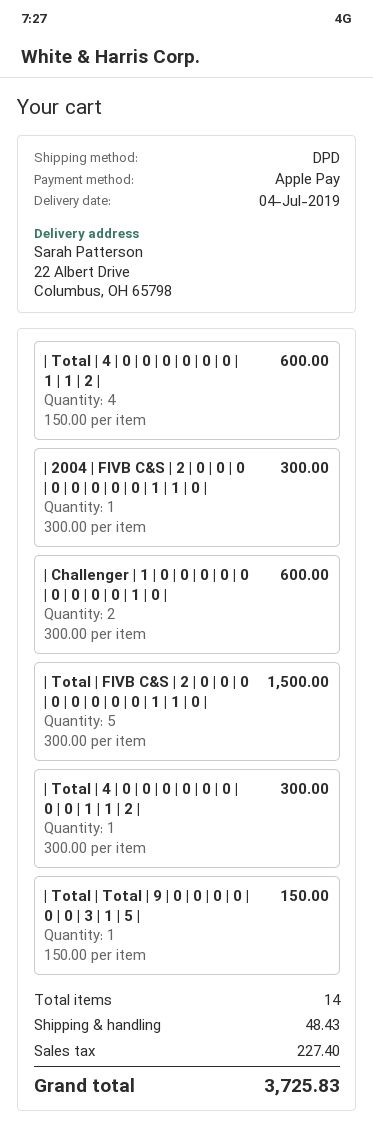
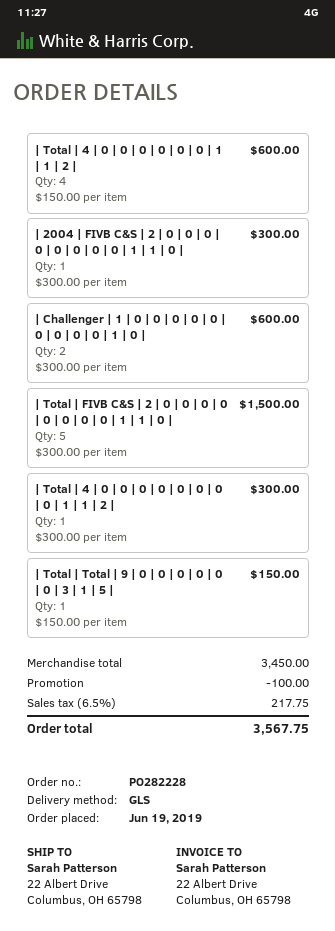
shipping method: DPD -> GLS
discount: none -> 100.00
shipping: 48.43 -> none
tax: 227.40 -> 217.75
total: 3725.83 -> 3567.75

